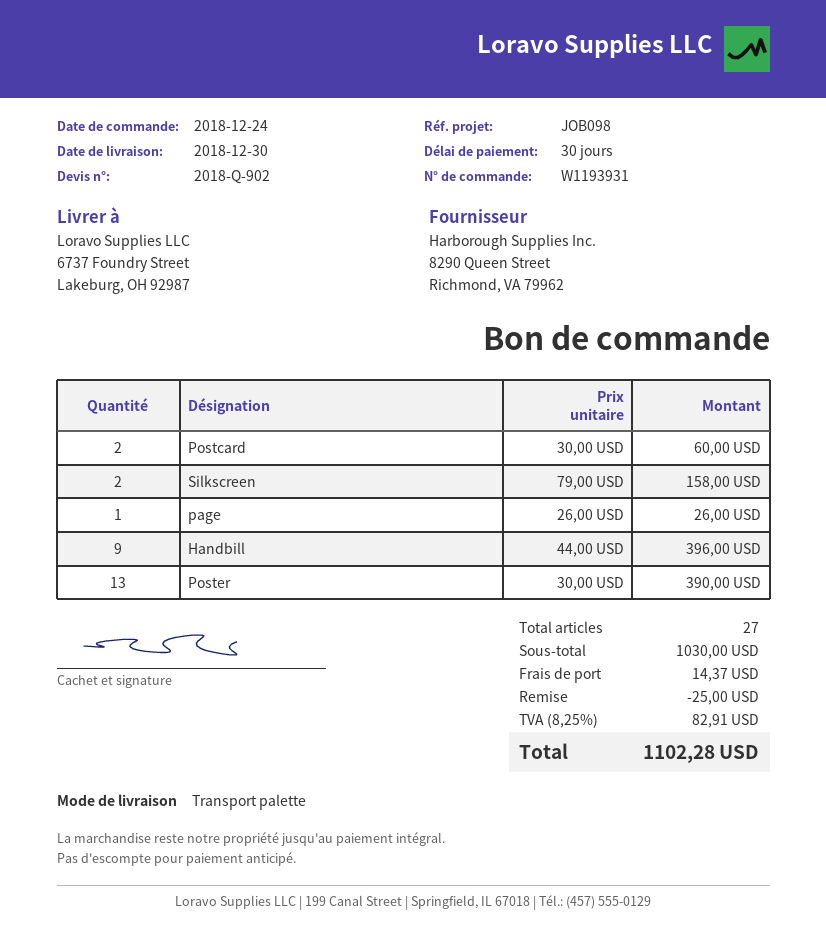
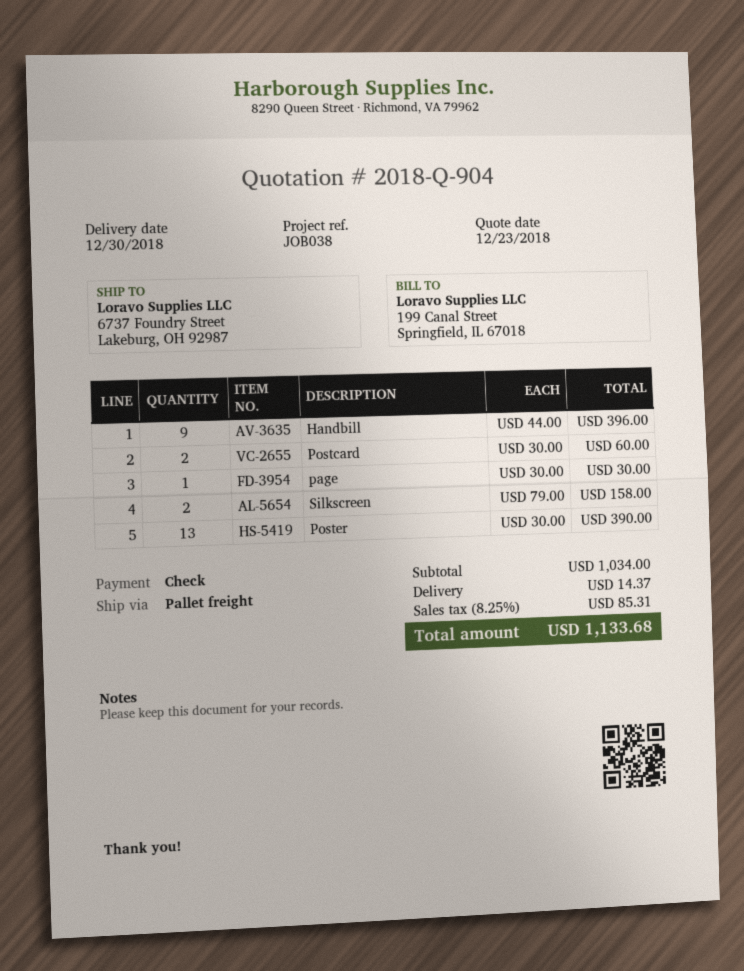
quote number: 2018-Q-902 -> 2018-Q-904
reference: JOB098 -> JOB038
page: 1 x 26.00 = 26.00 -> 1 x 30.00 = 30.00
subtotal: 1030.00 -> 1034.00
discount: 25.00 -> none
tax: 8.25% = 82.91 -> 8.25% = 85.31
total: 1102.28 -> 1133.68

